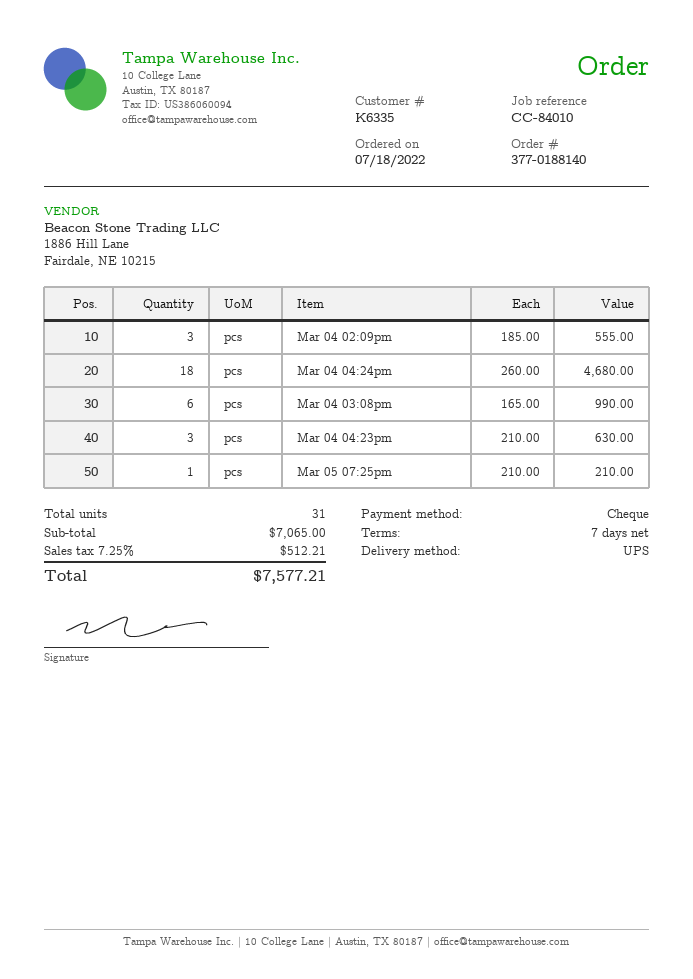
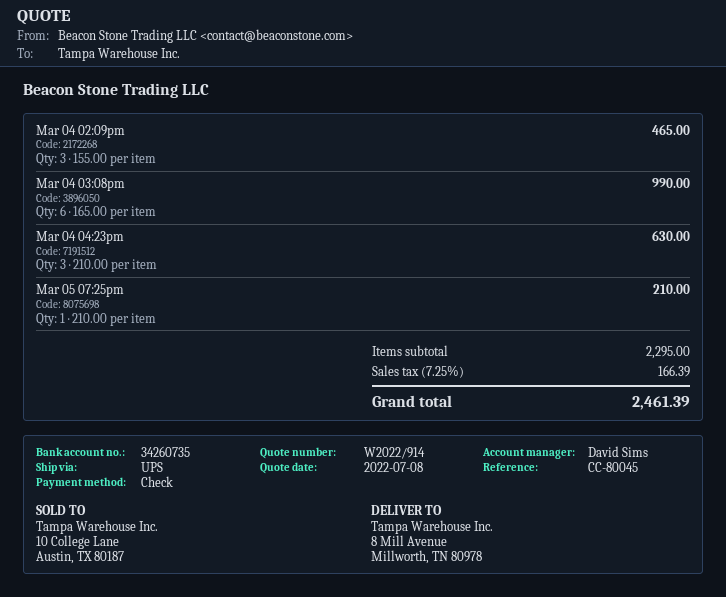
reference: CC-84010 -> CC-80045
Mar 04 02:09pm: 3 x 185.00 = 555.00 -> 3 x 155.00 = 465.00
Mar 04 04:24pm: 18 x 260.00 = 4680.00 -> none
subtotal: 7065.00 -> 2295.00
tax: 7.25% = 512.21 -> 7.25% = 166.39
total: 7577.21 -> 2461.39

